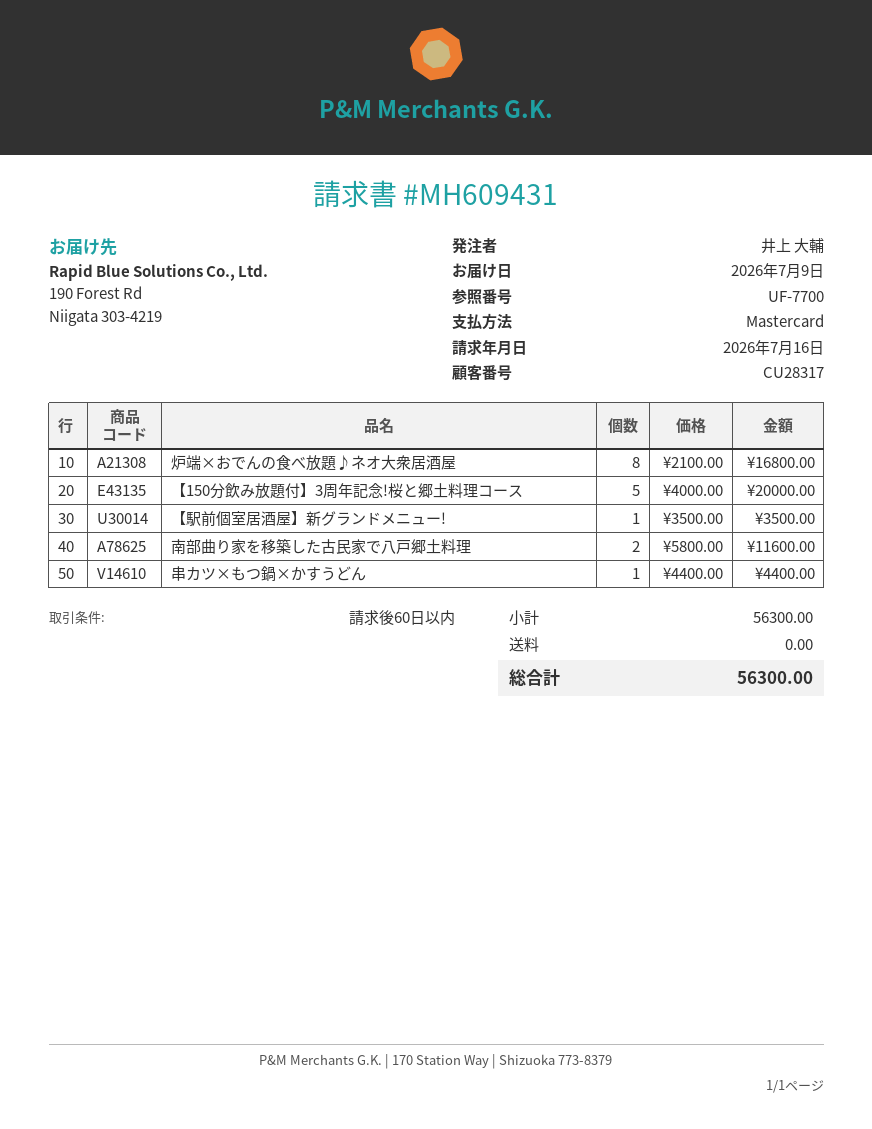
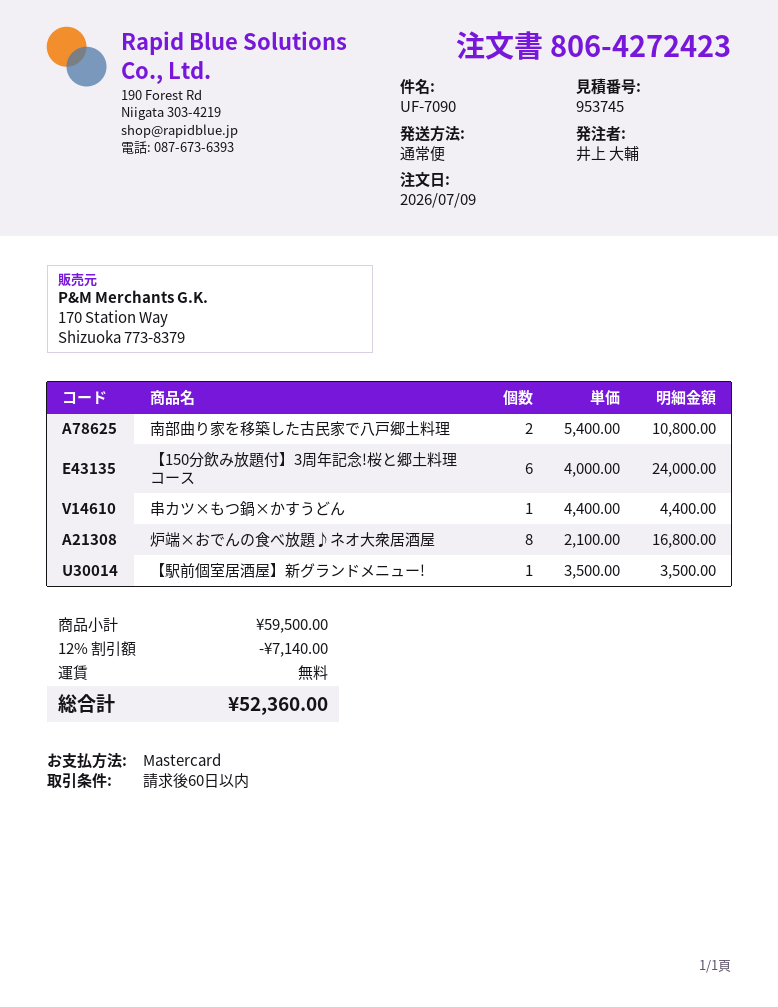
reference: UF-7700 -> UF-7090
【150分飲み放題付】3周年記念!桜と郷土料理コース: 5 x 4000.00 = 20000.00 -> 6 x 4000.00 = 24000.00
南部曲り家を移築した古民家で八戸郷土料理: 2 x 5800.00 = 11600.00 -> 2 x 5400.00 = 10800.00
subtotal: 56300.00 -> 59500.00
discount: none -> 12% = 7140.00
total: 56300.00 -> 52360.00

